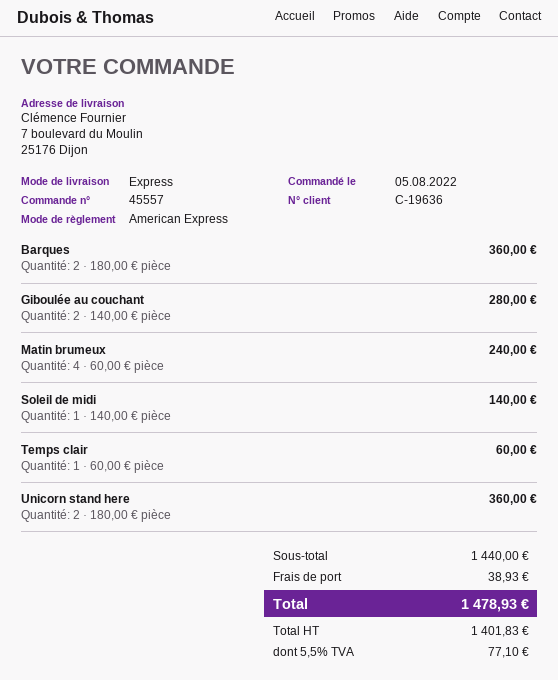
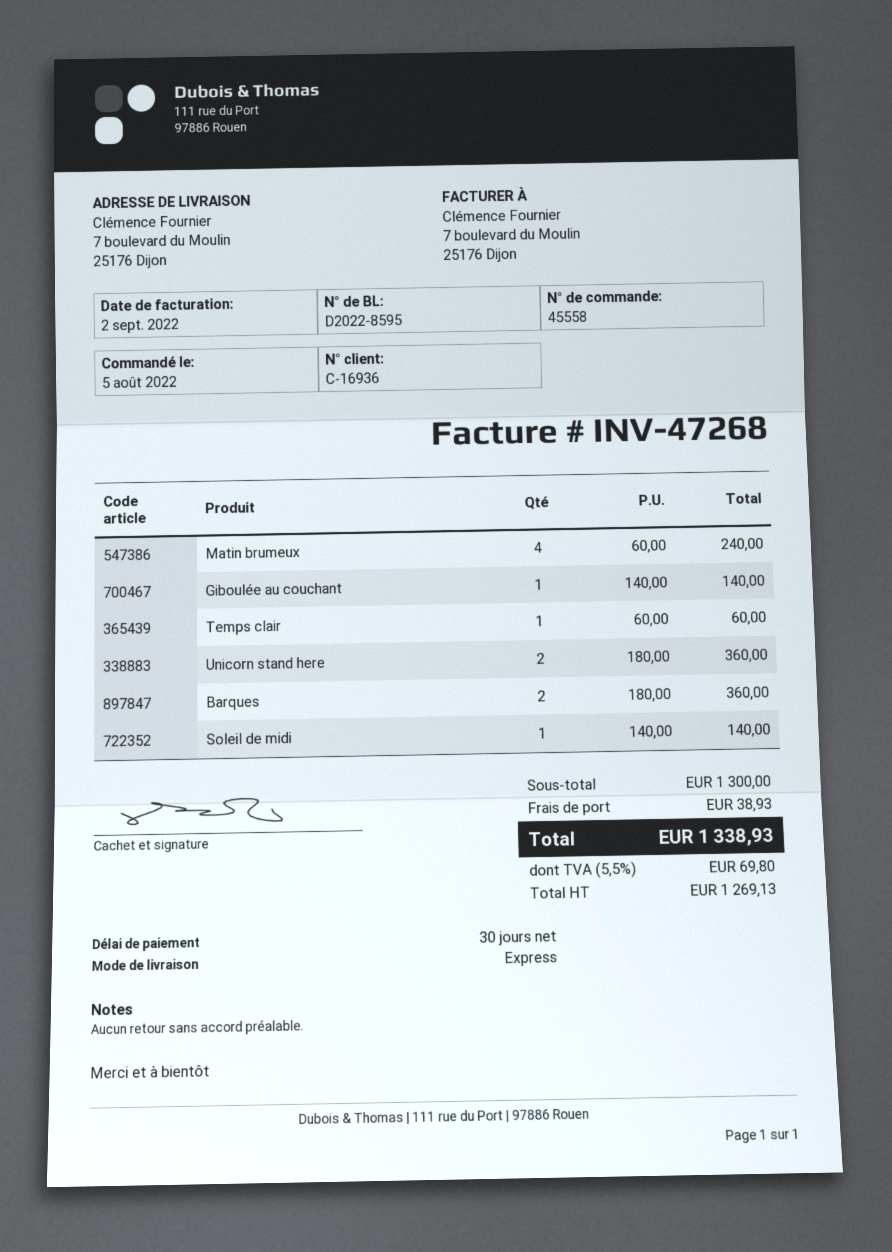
order number: 45557 -> 45558
customer number: C-19636 -> C-16936
Giboulée au couchant: 2 x 140.00 = 280.00 -> 1 x 140.00 = 140.00
subtotal: 1440.00 -> 1300.00
net: 1401.83 -> 1269.13
tax: 5.5% = 77.10 -> 5.5% = 69.80
total: 1478.93 -> 1338.93

